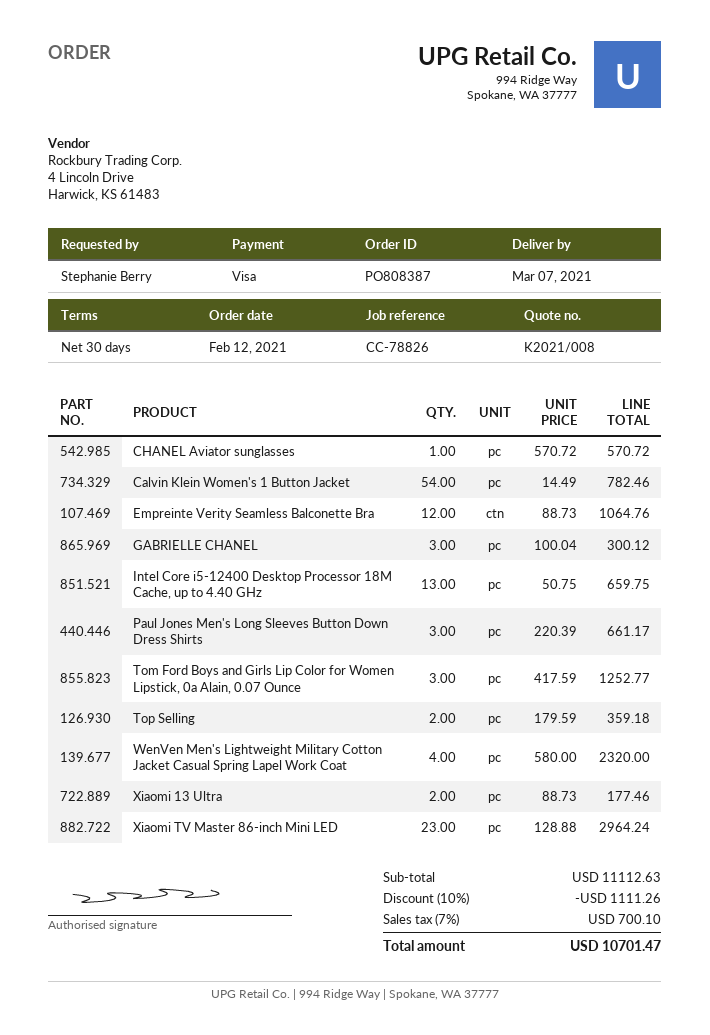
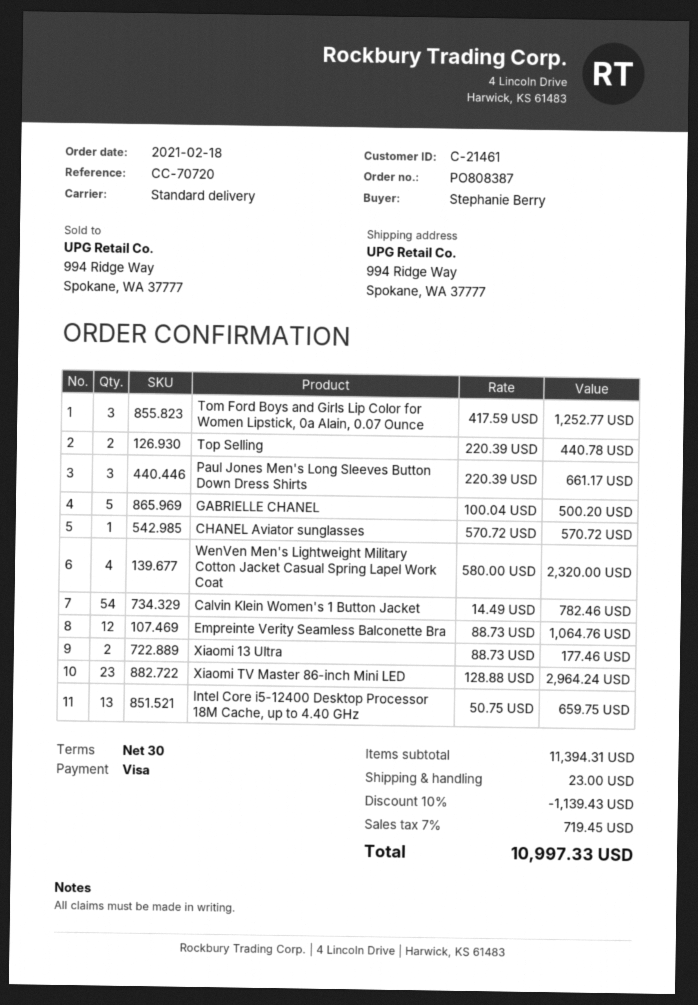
order date: 2021-02-12 -> 2021-02-18
reference: CC-78826 -> CC-70720
GABRIELLE CHANEL: 3 x 100.04 = 300.12 -> 5 x 100.04 = 500.20
Top Selling: 2 x 179.59 = 359.18 -> 2 x 220.39 = 440.78
subtotal: 11112.63 -> 11394.31
discount: 10% = 1111.26 -> 10% = 1139.43
shipping: none -> 23.00
tax: 7% = 700.10 -> 7% = 719.45
total: 10701.47 -> 10997.33

